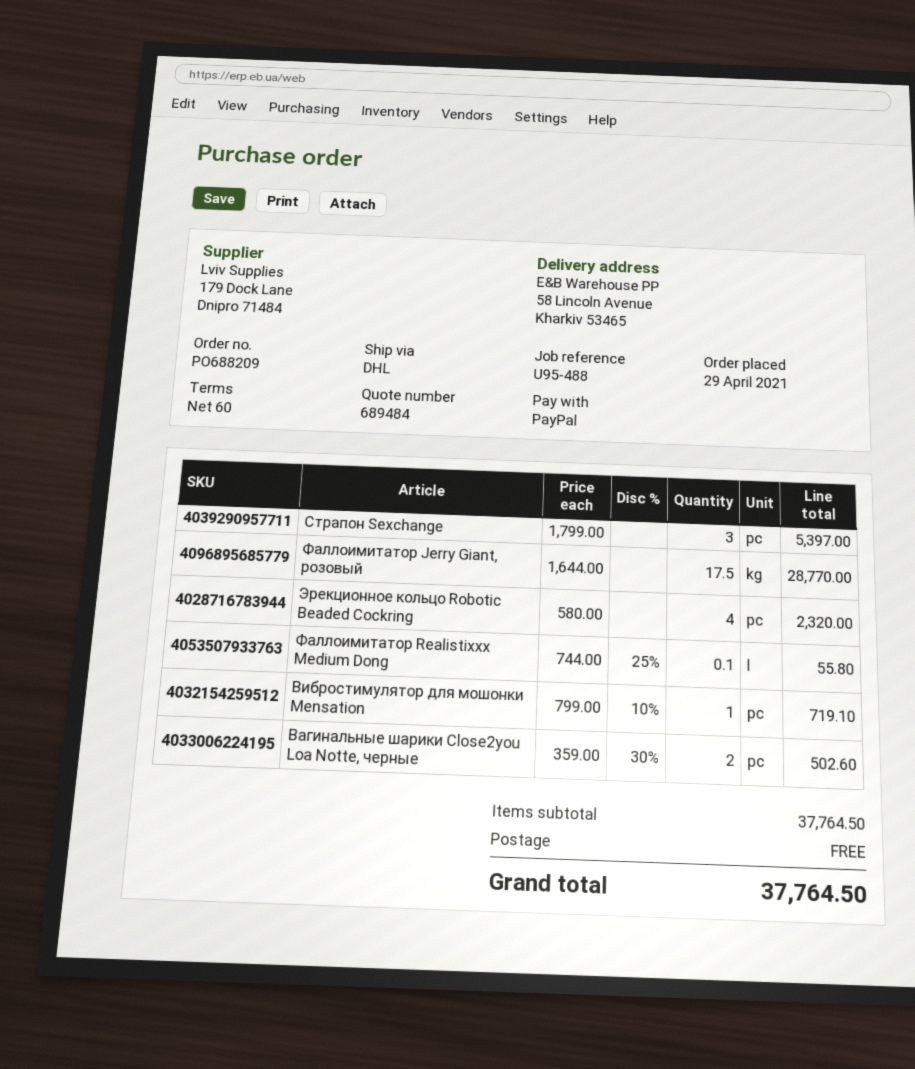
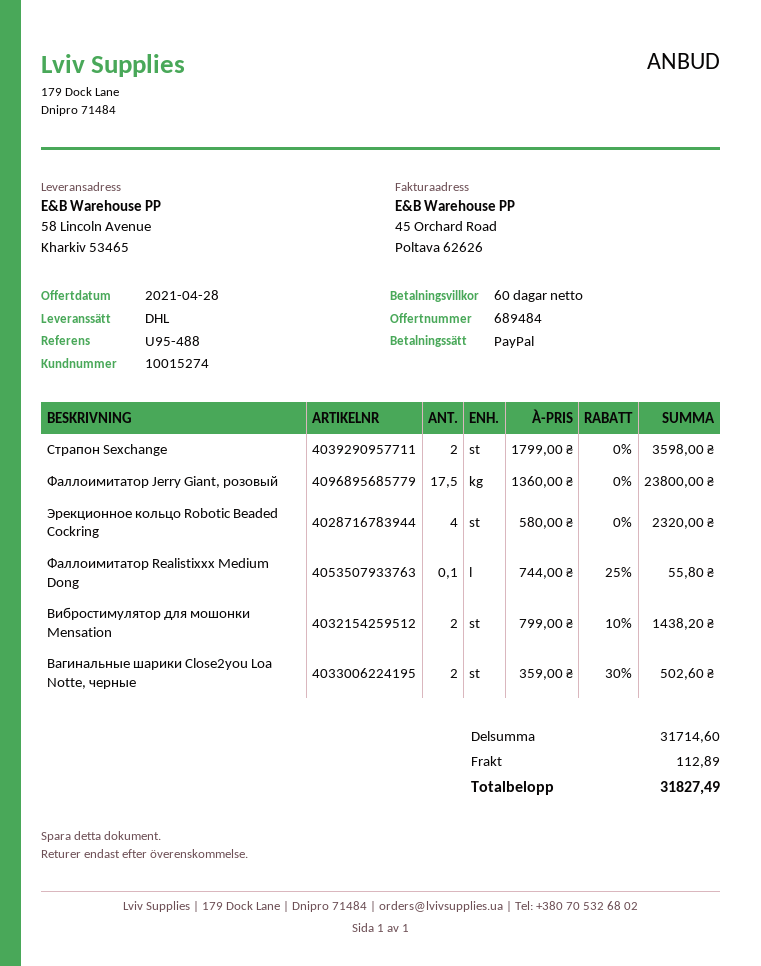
Страпон Sexchange: 3 x 1799.00 = 5397.00 -> 2 x 1799.00 = 3598.00
Фаллоимитатор Jerry Giant, розовый: 17.5 x 1644.00 = 28770.00 -> 17.5 x 1360.00 = 23800.00
Вибростимулятор для мошонки Mensation: 1 x 799.00 - 10% = 719.10 -> 2 x 799.00 - 10% = 1438.20
subtotal: 37764.50 -> 31714.60
shipping: 0.00 -> 112.89
total: 37764.50 -> 31827.49

